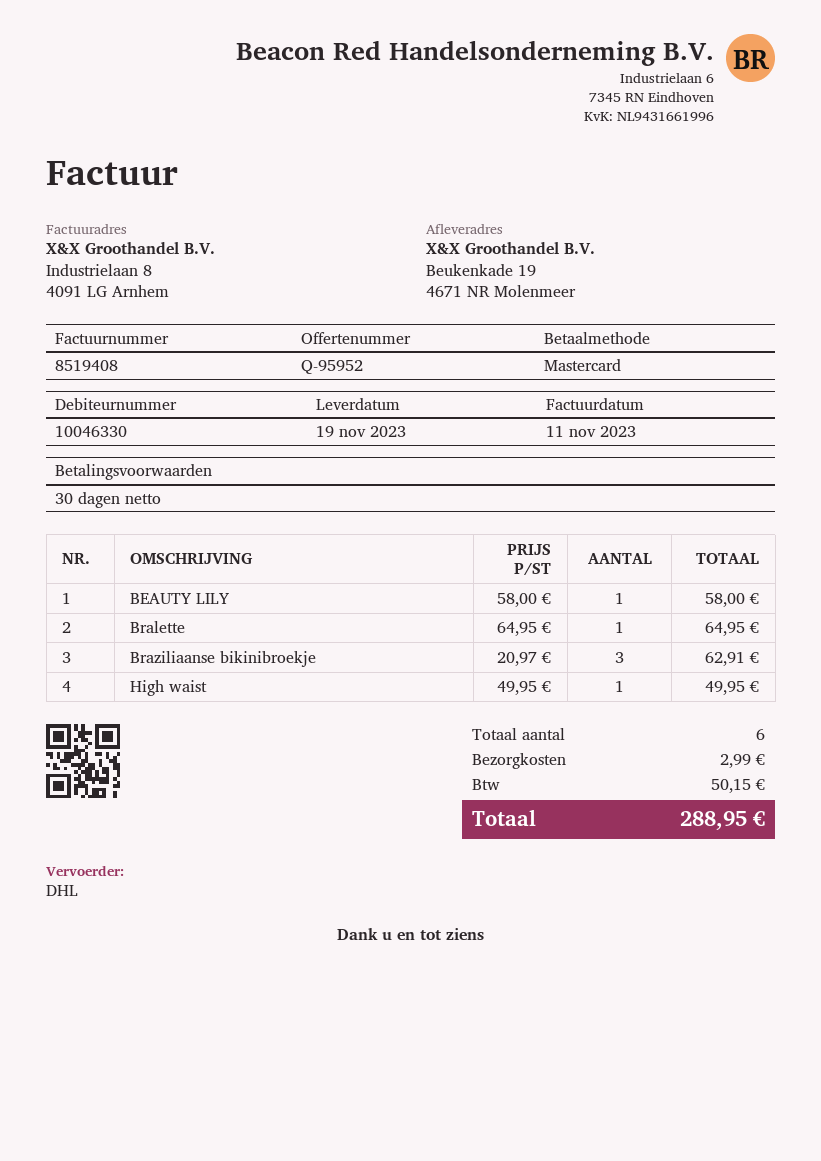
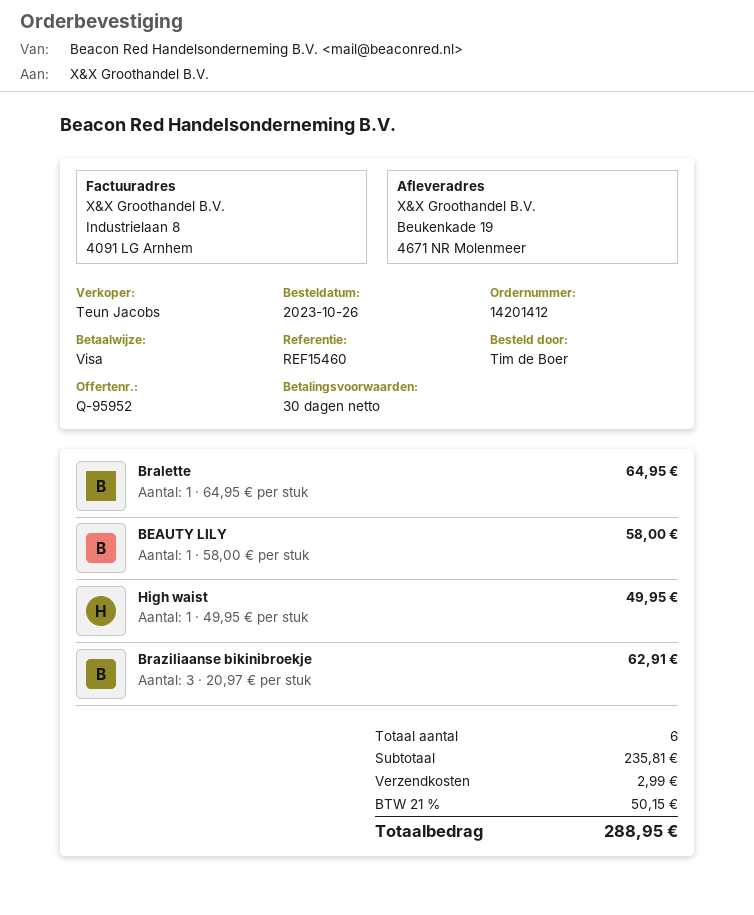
payment method: Mastercard -> Visa

